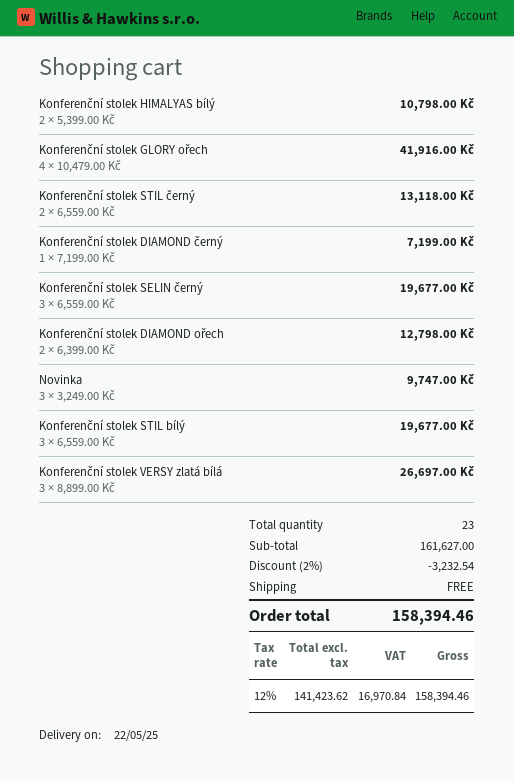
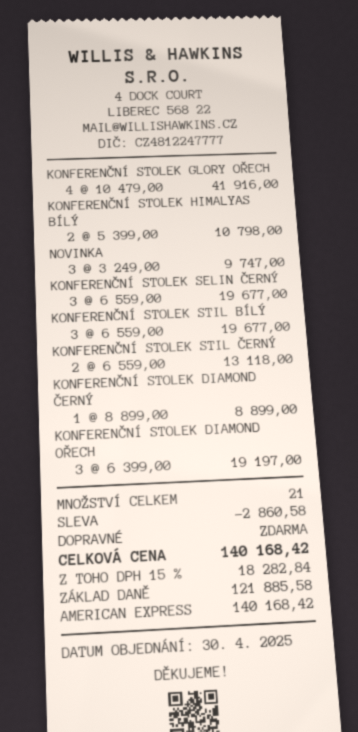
Konferenční stolek DIAMOND černý: 1 x 7199.00 = 7199.00 -> 1 x 8899.00 = 8899.00
Konferenční stolek DIAMOND ořech: 2 x 6399.00 = 12798.00 -> 3 x 6399.00 = 19197.00
Konferenční stolek VERSY zlatá bílá: 3 x 8899.00 = 26697.00 -> none
total quantity: 23 -> 21
discount: 3232.54 -> 2860.58
net: 141423.62 -> 121885.58
tax: 12% = 16970.84 -> 15% = 18282.84
total: 158394.46 -> 140168.42

